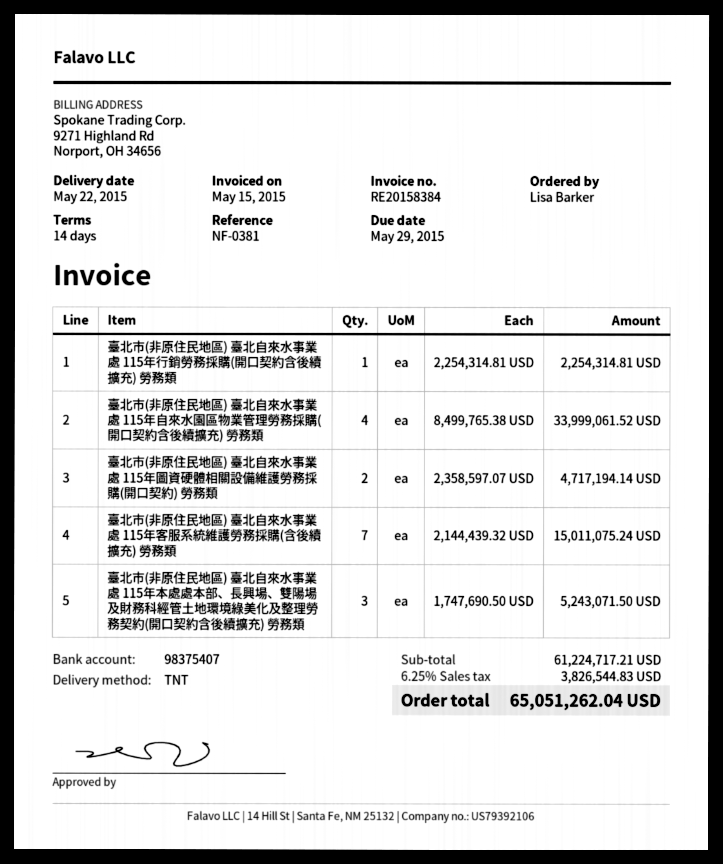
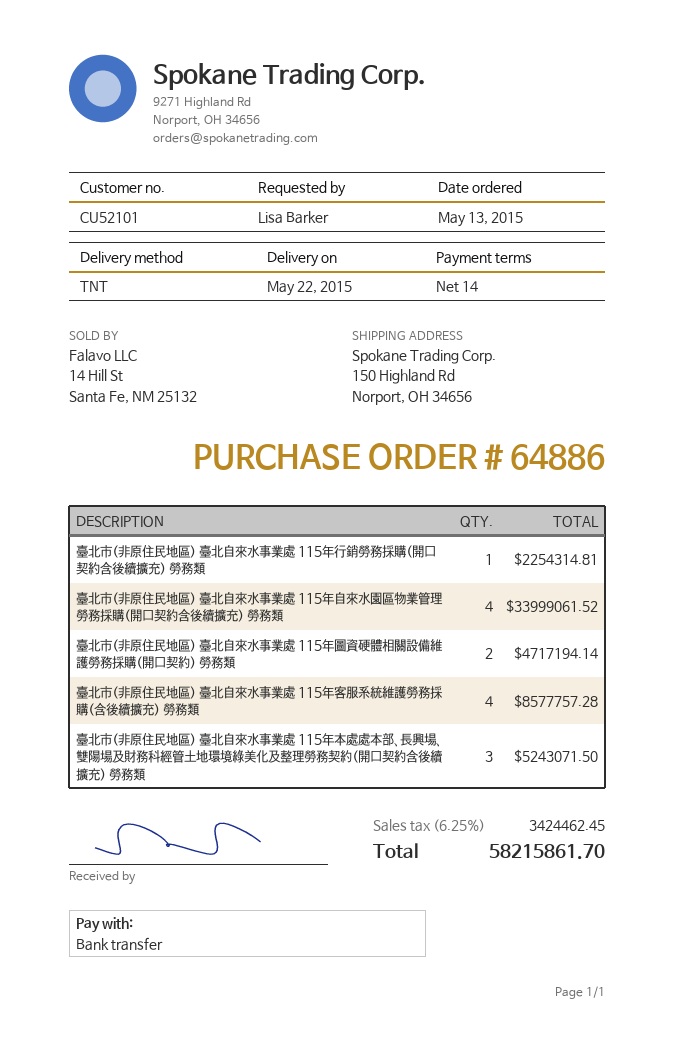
臺北市(非原住民地區) 臺北自來水事業處 115年客服系統維護勞務採購(含後續擴充) 勞務類: 7 for 15011075.24 -> 4 for 8577757.28
tax: 6.25% = 3826544.83 -> 6.25% = 3424462.45
total: 65051262.04 -> 58215861.70

